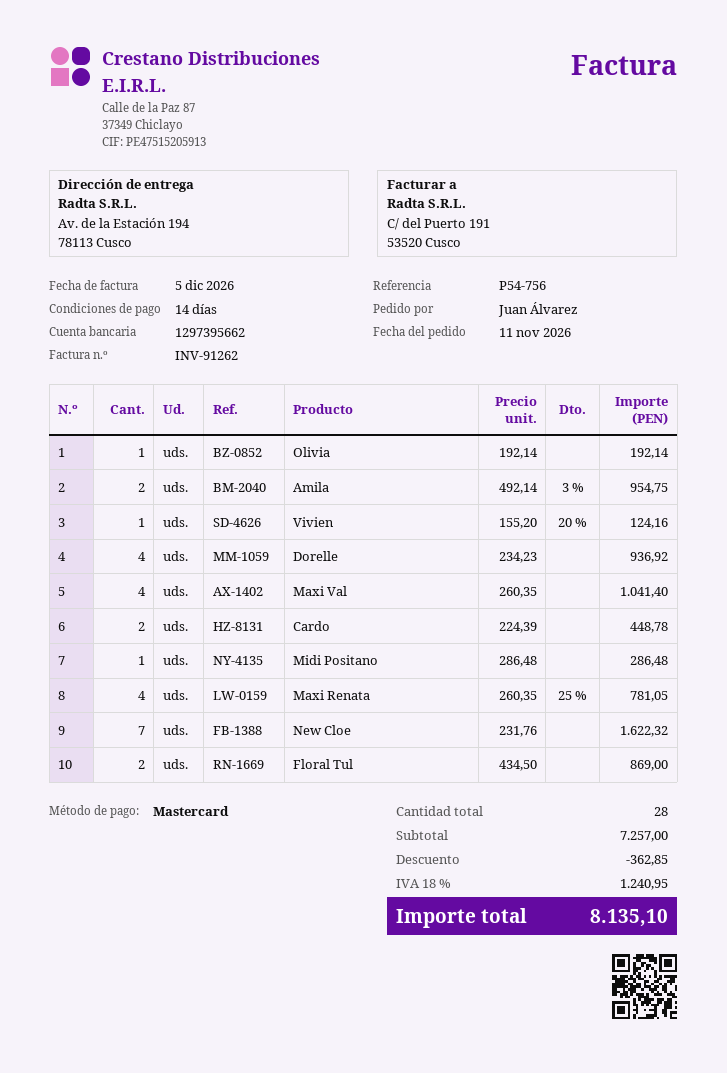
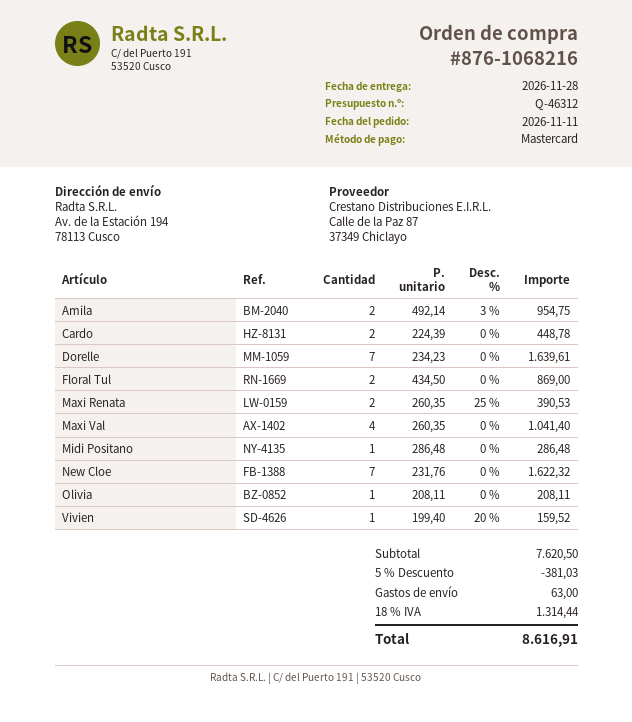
Olivia: 1 x 192.14 = 192.14 -> 1 x 208.11 = 208.11
Vivien: 1 x 155.20 - 20% = 124.16 -> 1 x 199.40 - 20% = 159.52
Dorelle: 4 x 234.23 = 936.92 -> 7 x 234.23 = 1639.61
Maxi Renata: 4 x 260.35 - 25% = 781.05 -> 2 x 260.35 - 25% = 390.53
subtotal: 7257.00 -> 7620.50
discount: 362.85 -> 381.03
shipping: none -> 63.00
tax: 18% = 1240.95 -> 18% = 1314.44
total: 8135.10 -> 8616.91

